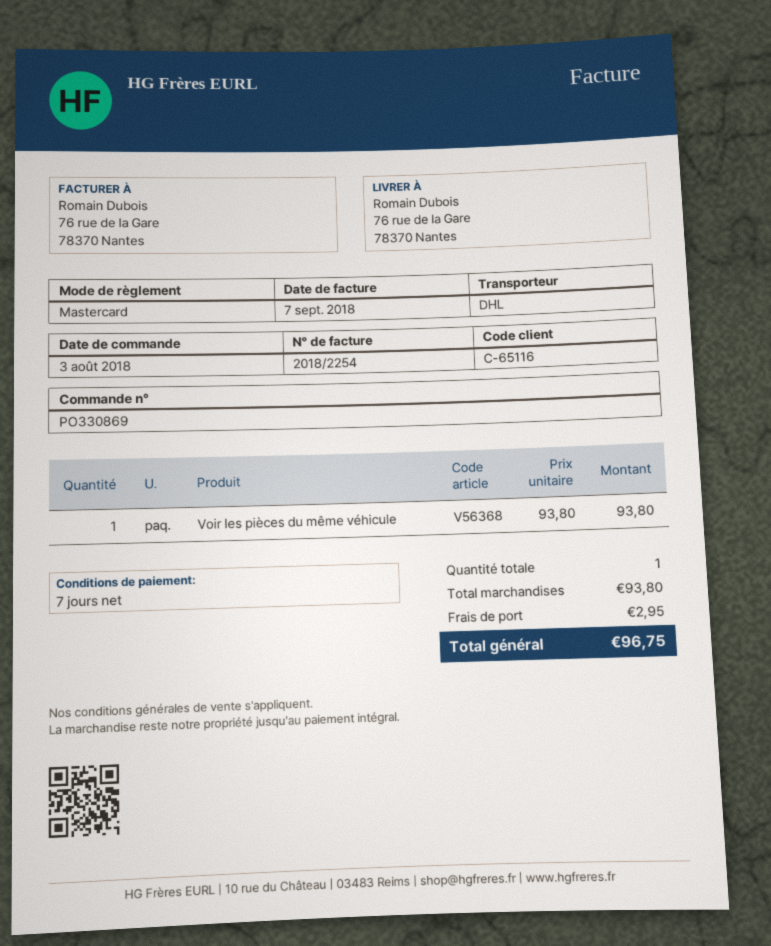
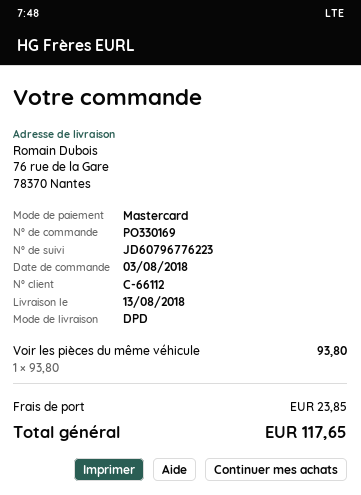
order number: PO330869 -> PO330169
customer number: C-65116 -> C-66112
shipping method: DHL -> DPD
shipping: 2.95 -> 23.85
total: 96.75 -> 117.65

